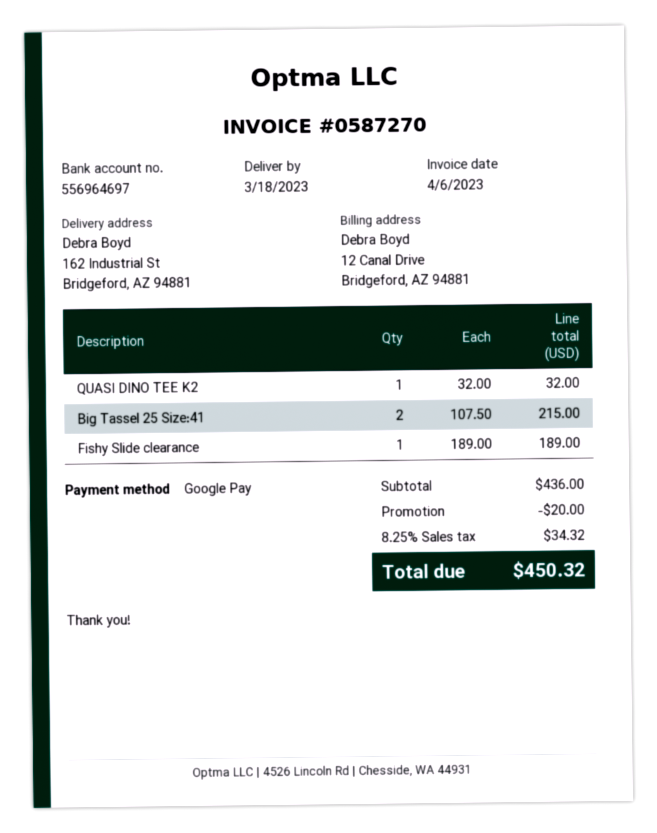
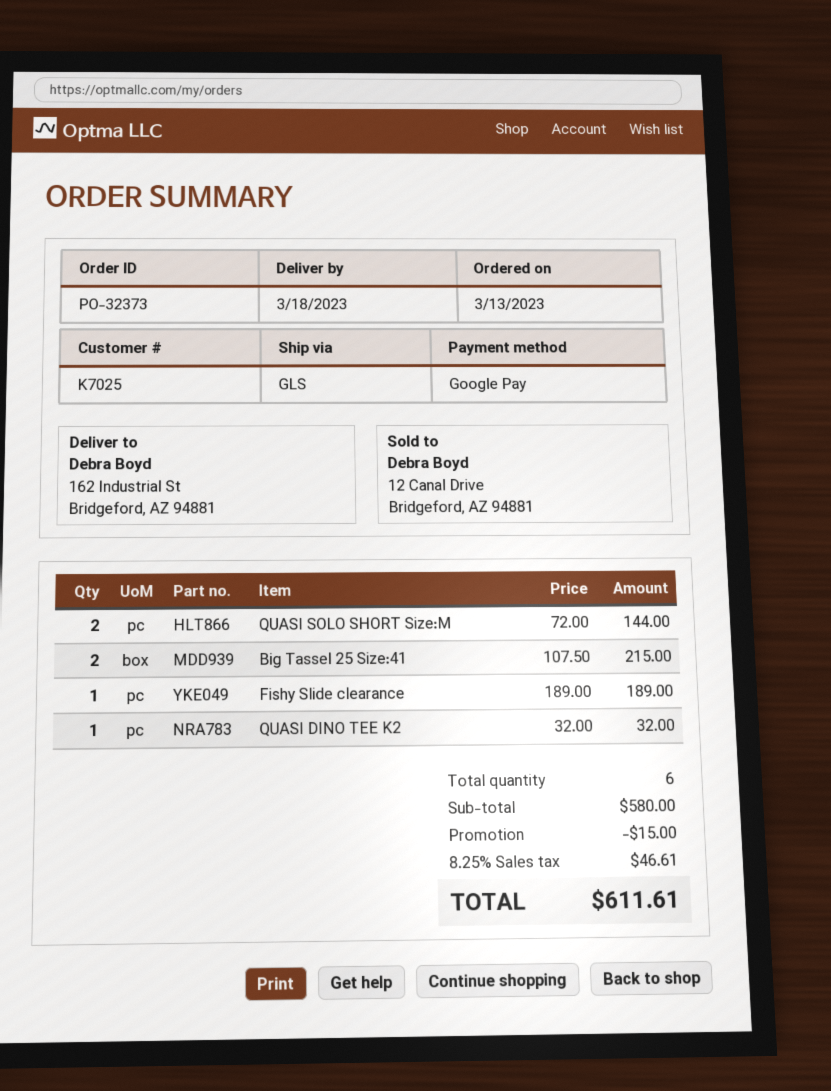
QUASI SOLO SHORT Size:M: none -> 2 x 72.00 = 144.00
subtotal: 436.00 -> 580.00
discount: 20.00 -> 15.00
tax: 8.25% = 34.32 -> 8.25% = 46.61
total: 450.32 -> 611.61

